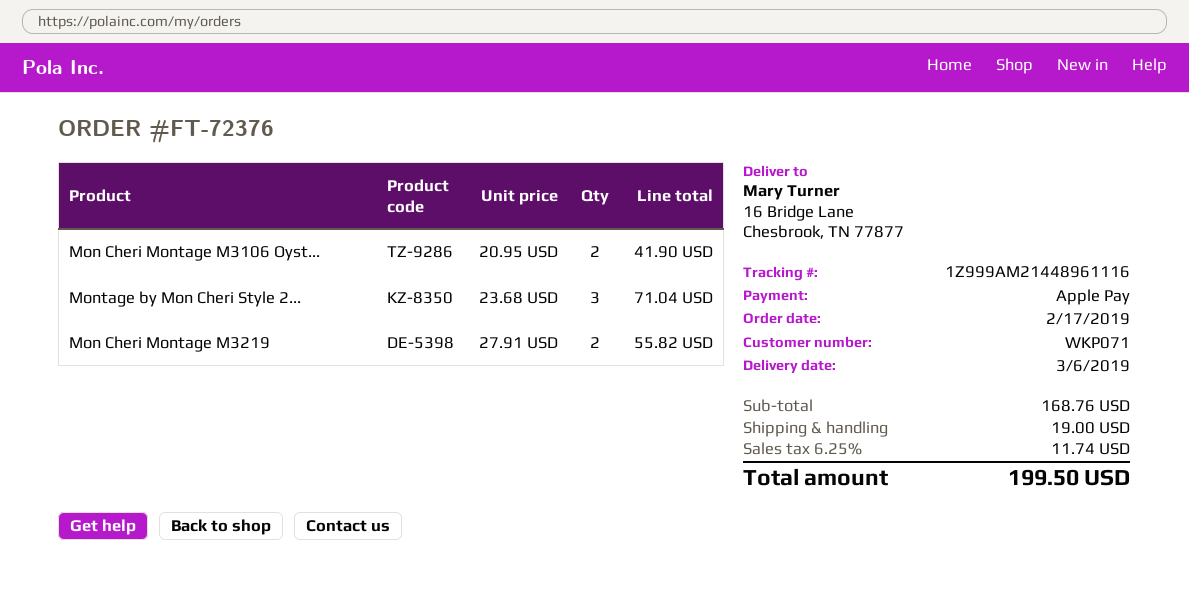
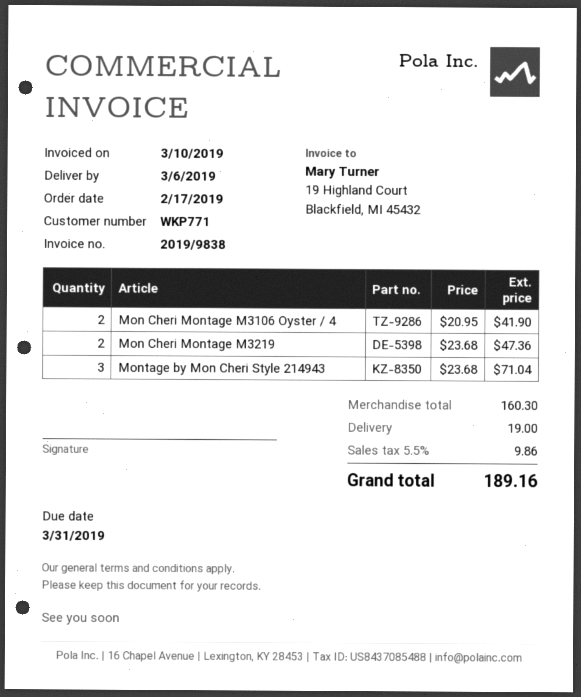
customer number: WKP071 -> WKP771
Mon Cheri Montage M3219: 2 x 27.91 = 55.82 -> 2 x 23.68 = 47.36
subtotal: 168.76 -> 160.30
tax: 6.25% = 11.74 -> 5.5% = 9.86
total: 199.50 -> 189.16

